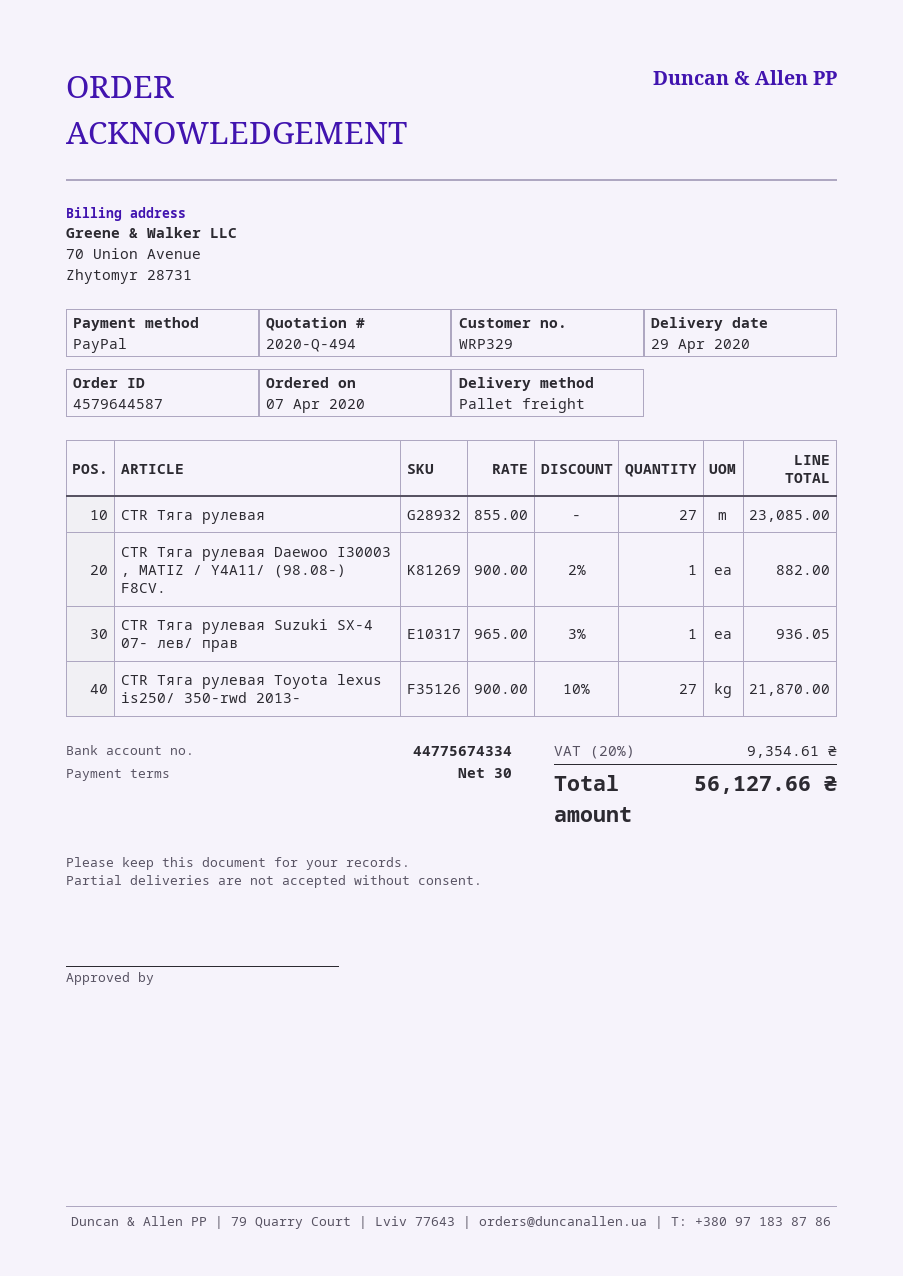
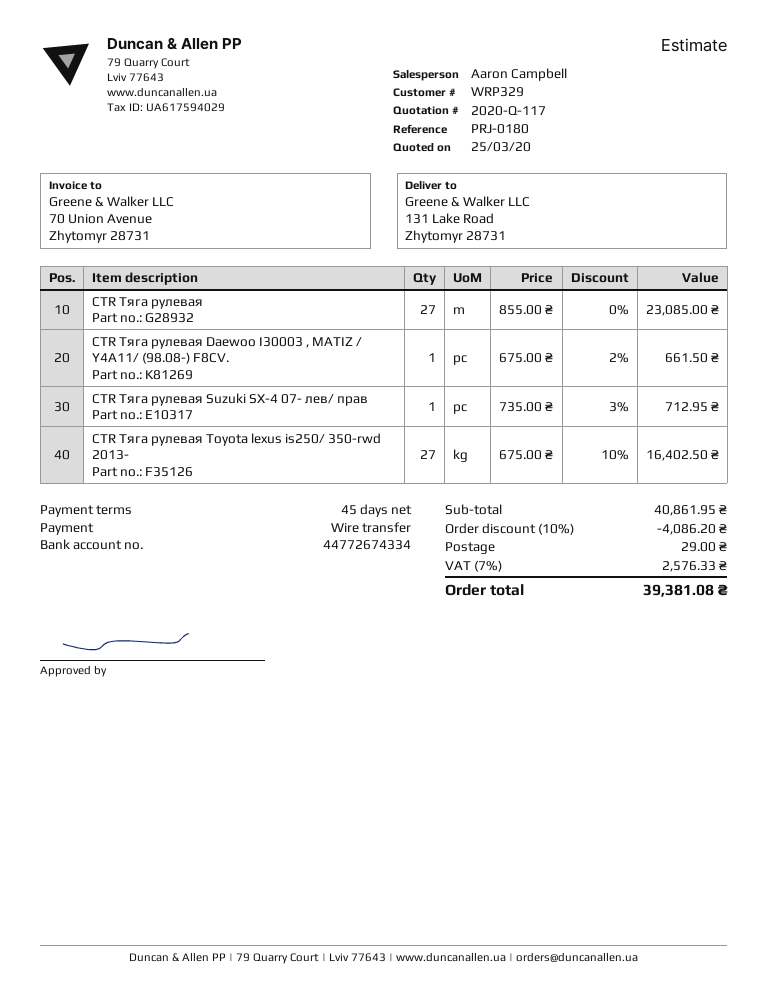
quote number: 2020-Q-494 -> 2020-Q-117
payment terms: 30 days -> 45 days
payment method: PayPal -> bank transfer
bank account: 44775674334 -> 44772674334
CTR Тяга рулевая Daewoo I30003 , MATIZ / Y4A11/ (98.08-) F8CV.: 1 x 900.00 - 2% = 882.00 -> 1 x 675.00 - 2% = 661.50
CTR Тяга рулевая Suzuki SX-4 07- лев/ прав: 1 x 965.00 - 3% = 936.05 -> 1 x 735.00 - 3% = 712.95
CTR Тяга рулевая Toyota lexus is250/ 350-rwd 2013-: 27 x 900.00 - 10% = 21870.00 -> 27 x 675.00 - 10% = 16402.50
discount: none -> 10% = 4086.20
shipping: none -> 29.00
tax: 20% = 9354.61 -> 7% = 2576.33
total: 56127.66 -> 39381.08

